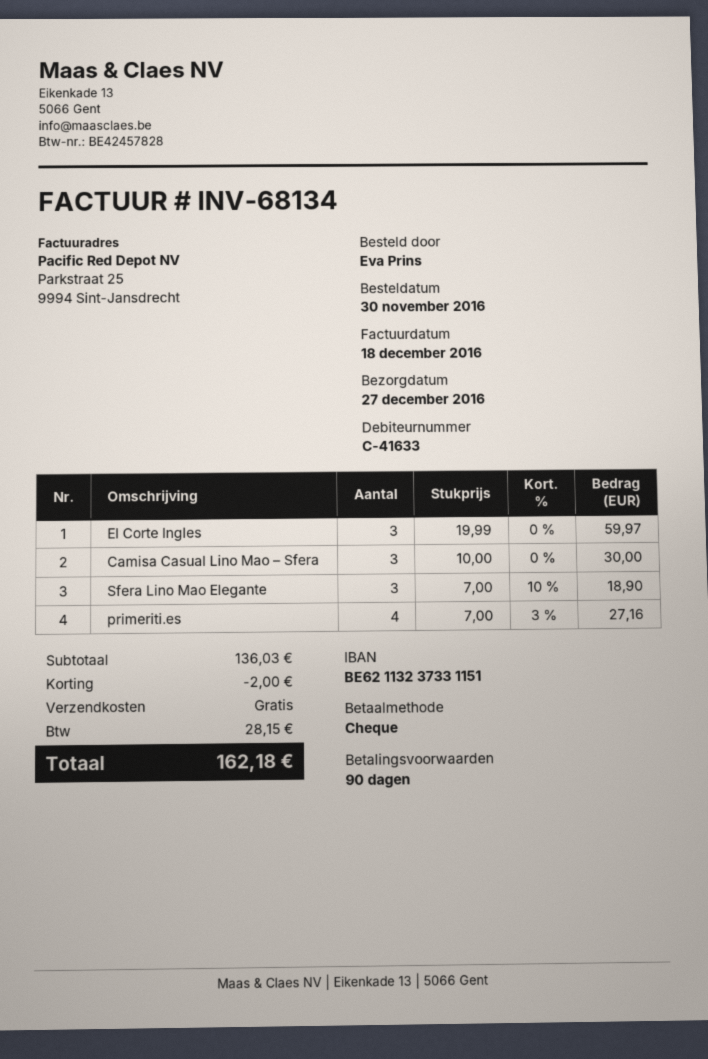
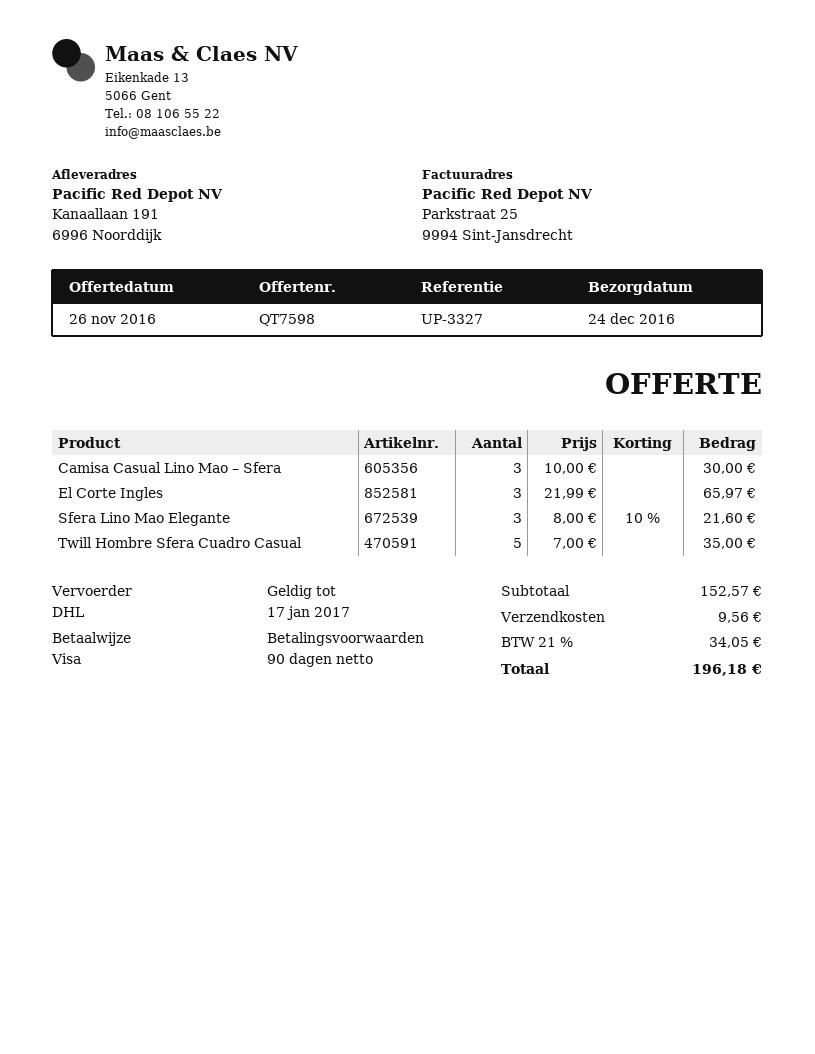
delivery date: 2016-12-27 -> 2016-12-24
payment method: cheque -> Visa
El Corte Ingles: 3 x 19.99 = 59.97 -> 3 x 21.99 = 65.97
Sfera Lino Mao Elegante: 3 x 7.00 - 10% = 18.90 -> 3 x 8.00 - 10% = 21.60
primeriti.es: 4 x 7.00 - 3% = 27.16 -> none
Twill Hombre Sfera Cuadro Casual: none -> 5 x 7.00 = 35.00
subtotal: 136.03 -> 152.57
discount: 2.00 -> none
shipping: 0.00 -> 9.56
tax: 28.15 -> 34.05
total: 162.18 -> 196.18

